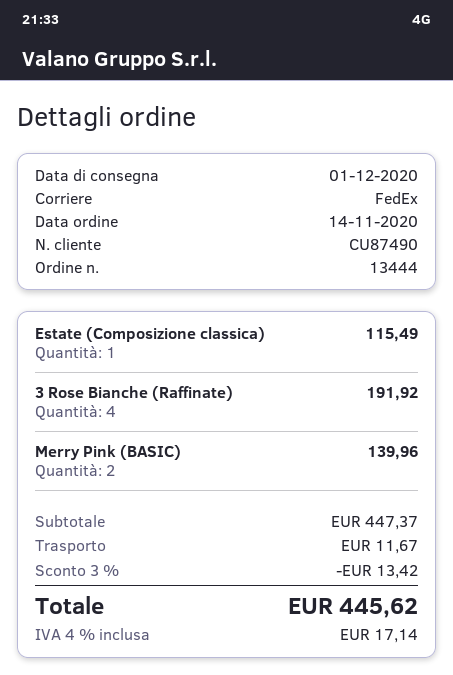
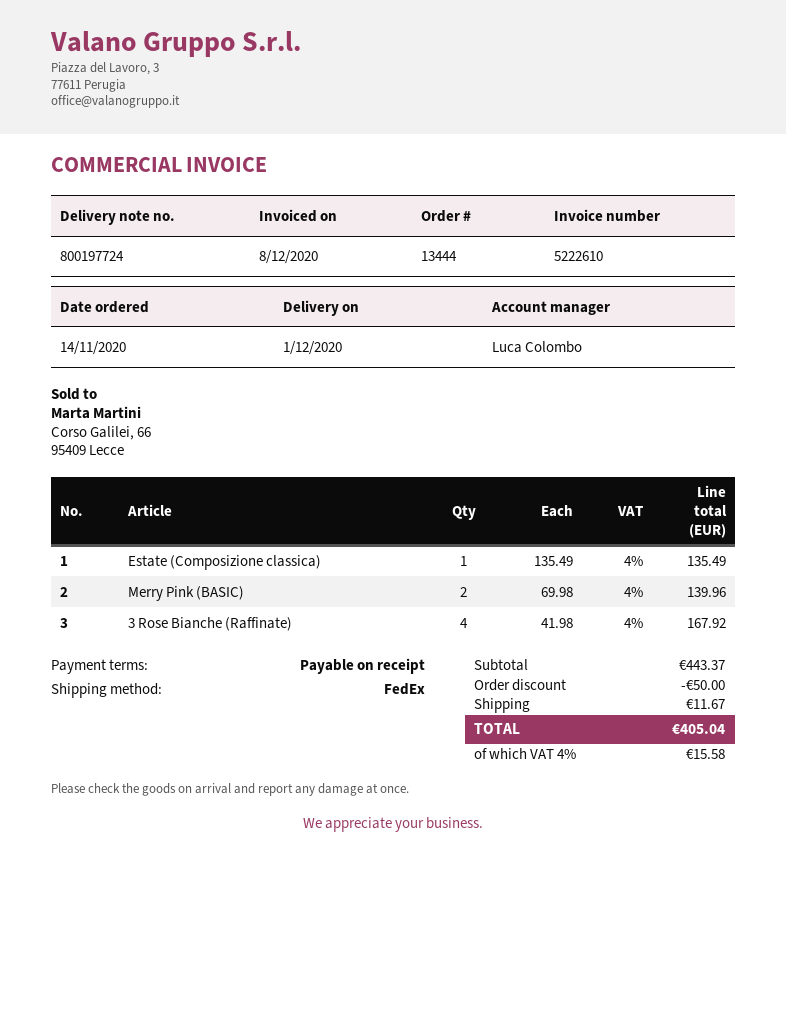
Estate (Composizione classica): 1 for 115.49 -> 1 for 135.49
3 Rose Bianche (Raffinate): 4 for 191.92 -> 4 for 167.92
subtotal: 447.37 -> 443.37
discount: 13.42 -> 50.00
tax: 4% = 17.14 -> 4% = 15.58
total: 445.62 -> 405.04

